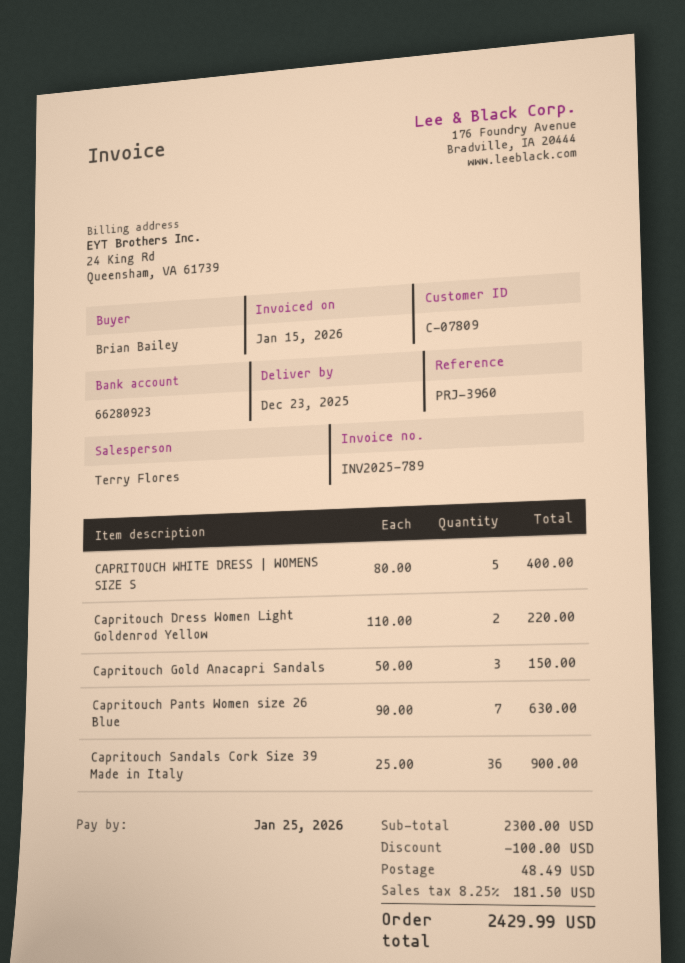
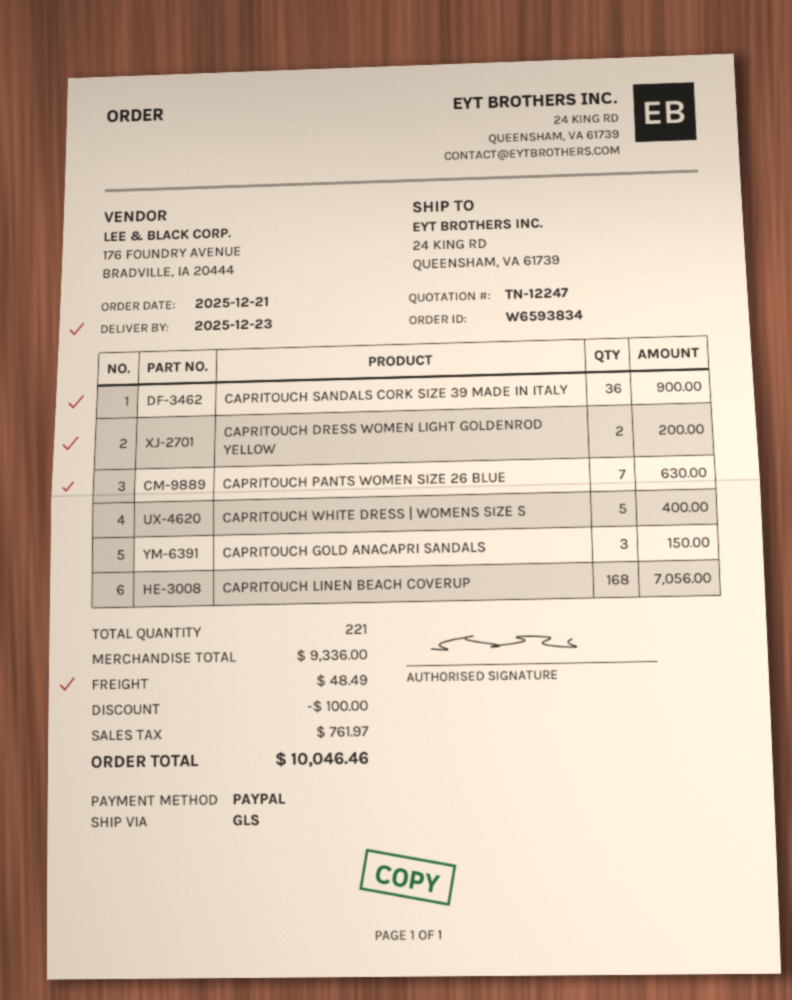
Capritouch Dress Women Light Goldenrod Yellow: 2 for 220.00 -> 2 for 200.00
CAPRITOUCH LINEN BEACH COVERUP: none -> 168 for 7056.00
subtotal: 2300.00 -> 9336.00
tax: 181.50 -> 761.97
total: 2429.99 -> 10046.46

